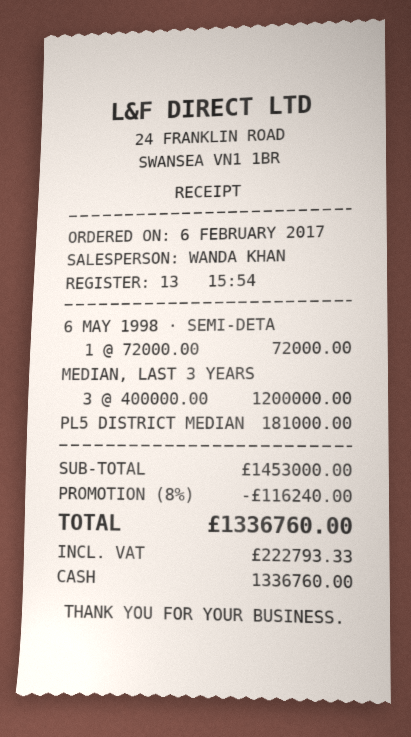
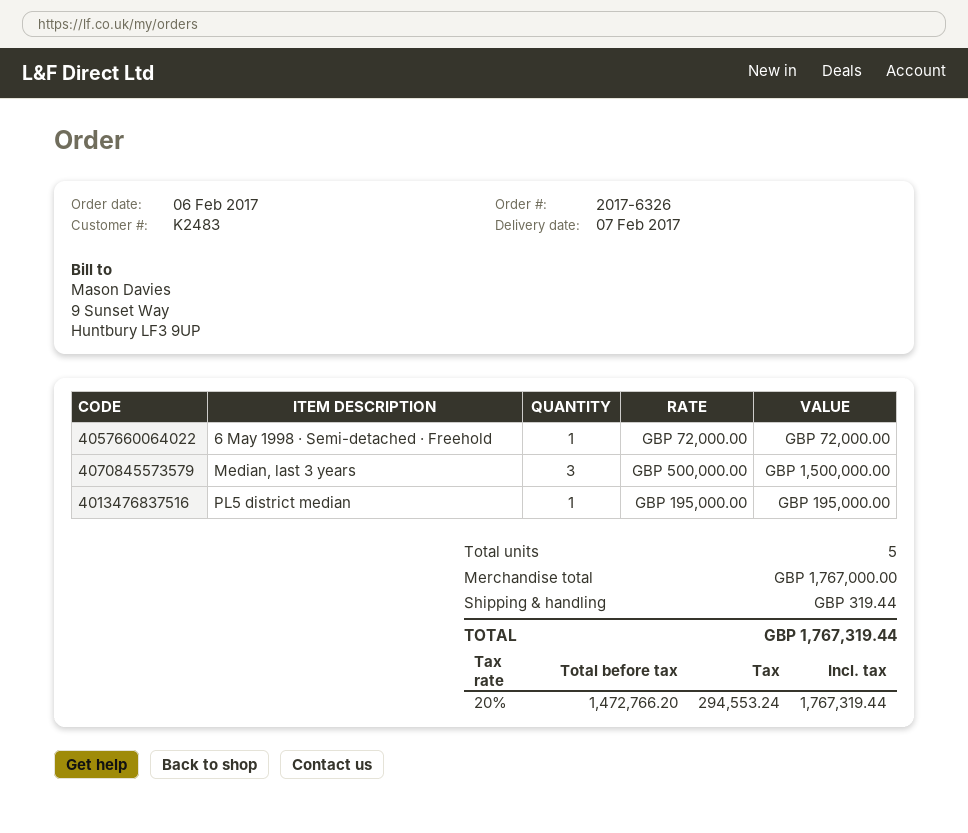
MEDIAN, LAST 3 YEARS: 3 x 400000.00 = 1200000.00 -> 3 x 500000.00 = 1500000.00
PL5 DISTRICT MEDIAN: 1 x 181000.00 = 181000.00 -> 1 x 195000.00 = 195000.00
subtotal: 1453000.00 -> 1767000.00
discount: 8% = 116240.00 -> none
shipping: none -> 319.44
tax: 222793.33 -> 294553.24
total: 1336760.00 -> 1767319.44

